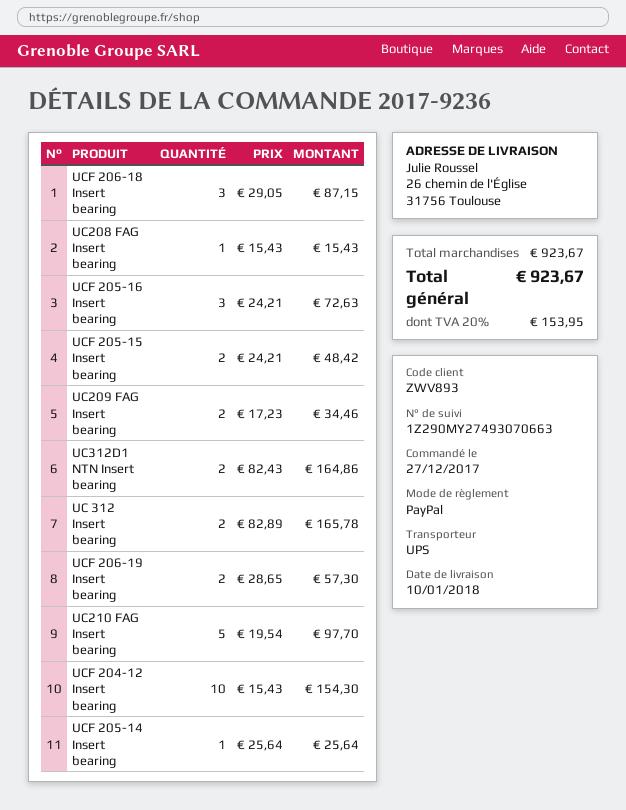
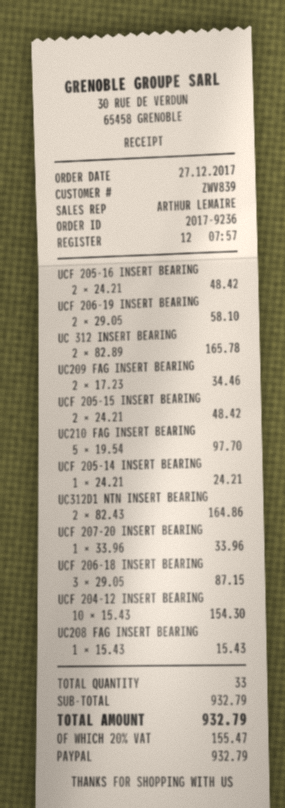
customer number: ZWV893 -> ZWV839
UCF 205-16 Insert bearing: 3 x 24.21 = 72.63 -> 2 x 24.21 = 48.42
UCF 206-19 Insert bearing: 2 x 28.65 = 57.30 -> 2 x 29.05 = 58.10
UCF 205-14 Insert bearing: 1 x 25.64 = 25.64 -> 1 x 24.21 = 24.21
UCF 207-20 INSERT BEARING: none -> 1 x 33.96 = 33.96
subtotal: 923.67 -> 932.79
tax: 20% = 153.95 -> 20% = 155.47
total: 923.67 -> 932.79

